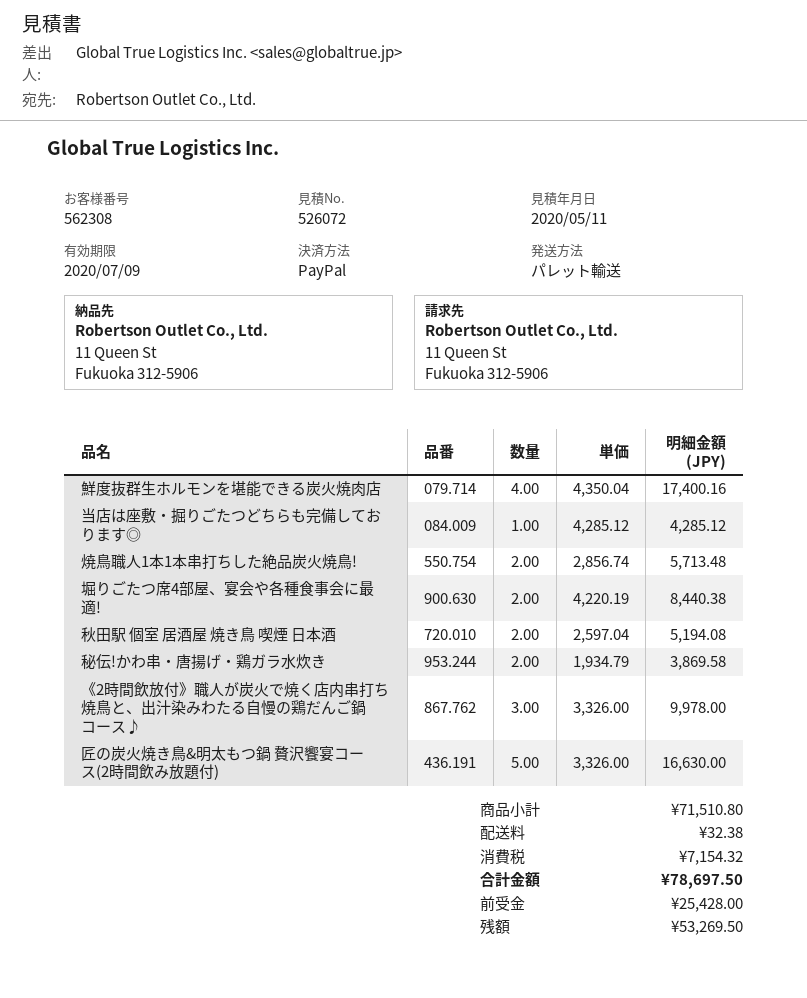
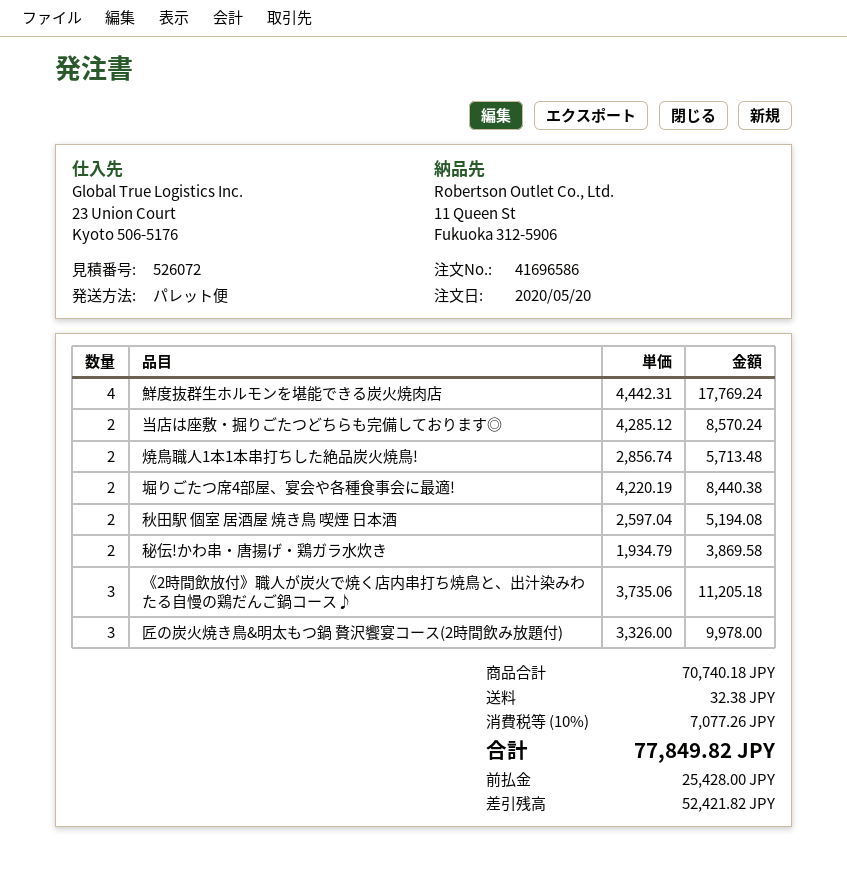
鮮度抜群生ホルモンを堪能できる炭火焼肉店: 4 x 4350.04 = 17400.16 -> 4 x 4442.31 = 17769.24
当店は座敷・掘りごたつどちらも完備しております◎: 1 x 4285.12 = 4285.12 -> 2 x 4285.12 = 8570.24
《2時間飲放付》職人が炭火で焼く店内串打ち焼鳥と、出汁染みわたる自慢の鶏だんご鍋コース♪: 3 x 3326.00 = 9978.00 -> 3 x 3735.06 = 11205.18
匠の炭火焼き鳥&明太もつ鍋 贅沢饗宴コース(2時間飲み放題付): 5 x 3326.00 = 16630.00 -> 3 x 3326.00 = 9978.00
subtotal: 71510.80 -> 70740.18
tax: 7154.32 -> 7077.26
total: 78697.50 -> 77849.82
balance: 53269.50 -> 52421.82

